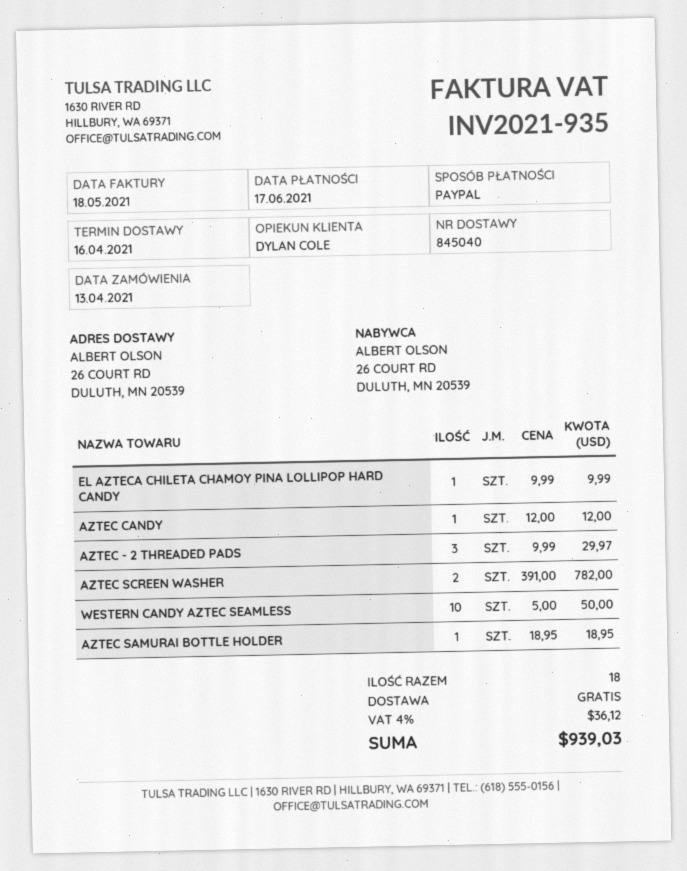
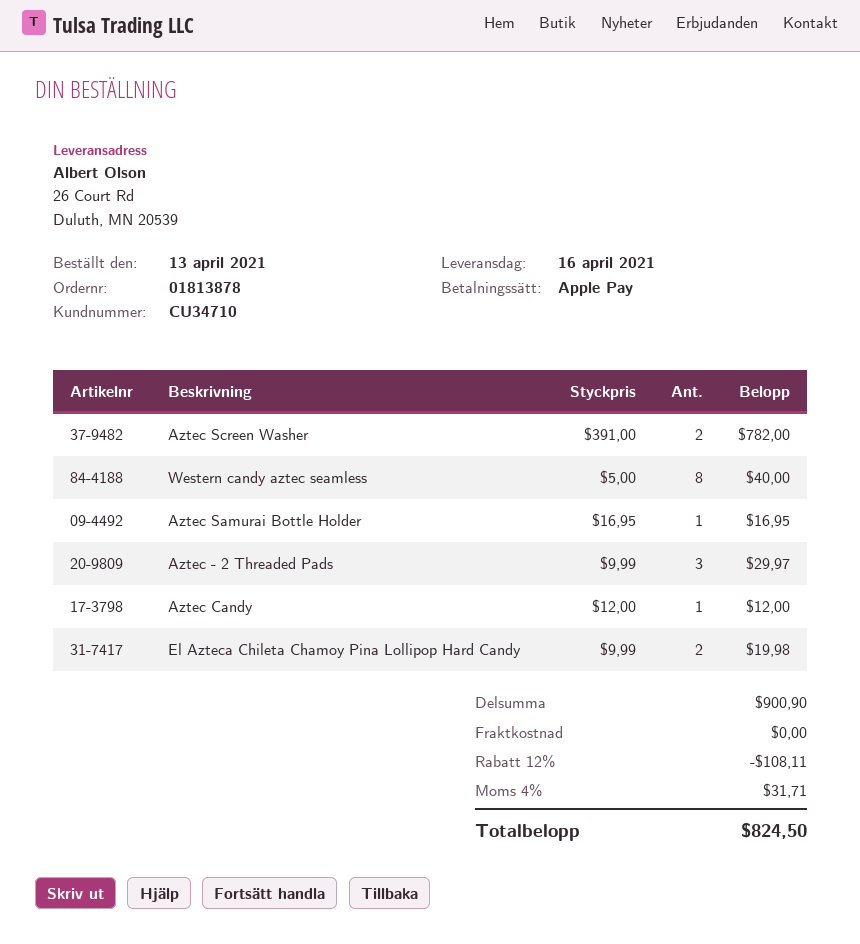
payment method: PayPal -> Apple Pay
EL AZTECA CHILETA CHAMOY PINA LOLLIPOP HARD CANDY: 1 x 9.99 = 9.99 -> 2 x 9.99 = 19.98
WESTERN CANDY AZTEC SEAMLESS: 10 x 5.00 = 50.00 -> 8 x 5.00 = 40.00
AZTEC SAMURAI BOTTLE HOLDER: 1 x 18.95 = 18.95 -> 1 x 16.95 = 16.95
discount: none -> 12% = 108.11
tax: 4% = 36.12 -> 4% = 31.71
total: 939.03 -> 824.50

